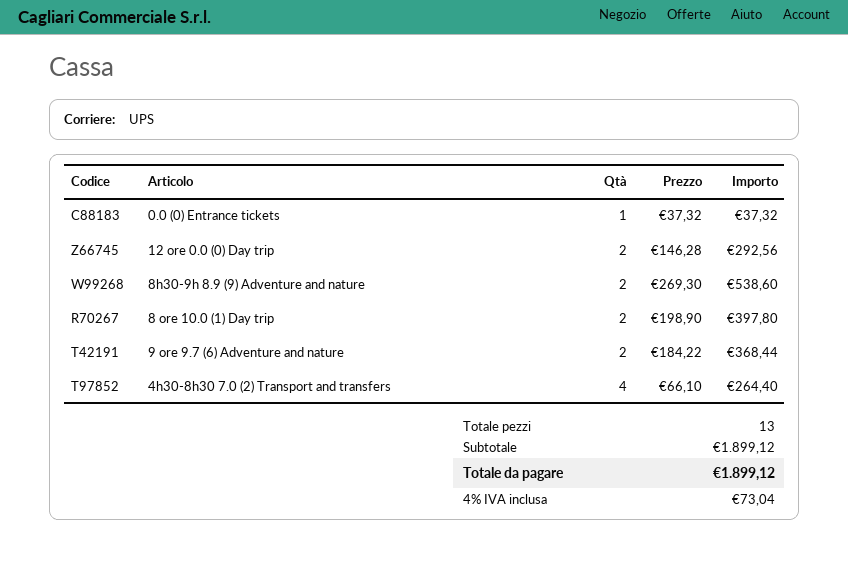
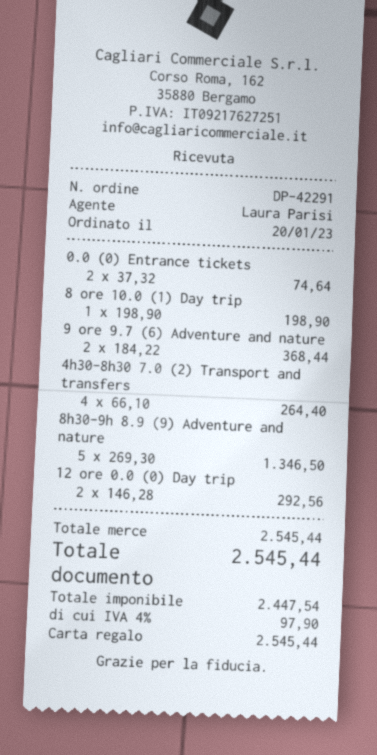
0.0 (0) Entrance tickets: 1 x 37.32 = 37.32 -> 2 x 37.32 = 74.64
8h30-9h 8.9 (9) Adventure and nature: 2 x 269.30 = 538.60 -> 5 x 269.30 = 1346.50
8 ore 10.0 (1) Day trip: 2 x 198.90 = 397.80 -> 1 x 198.90 = 198.90
subtotal: 1899.12 -> 2545.44
tax: 4% = 73.04 -> 4% = 97.90
total: 1899.12 -> 2545.44

